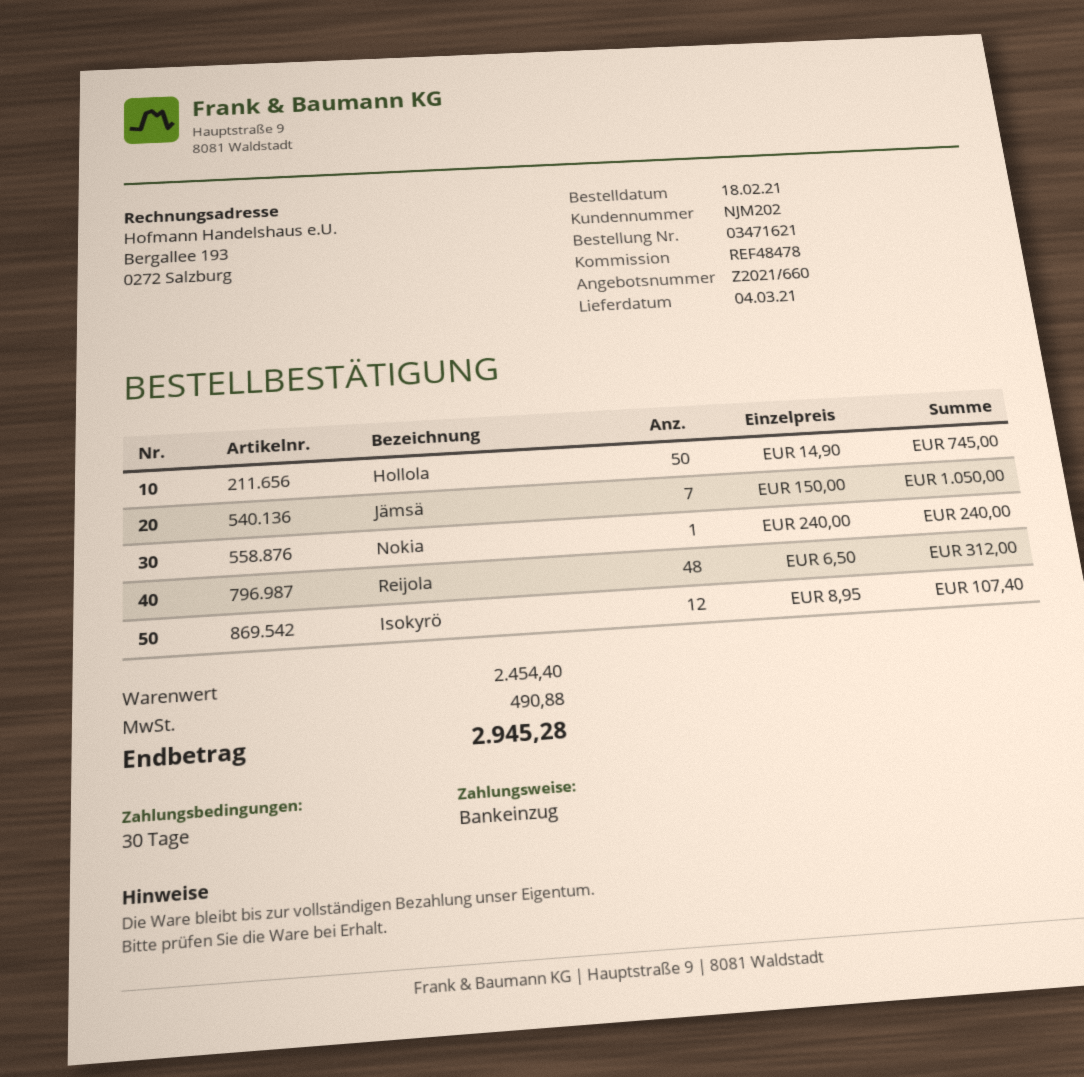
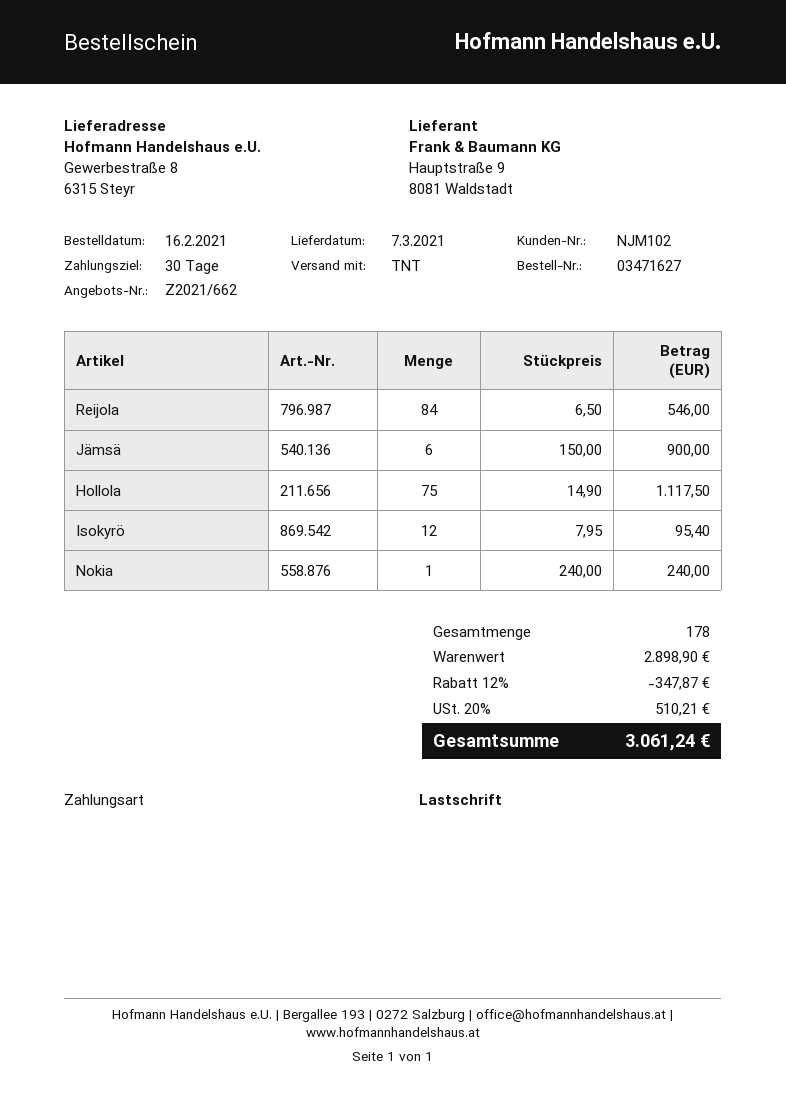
quote number: Z2021/660 -> Z2021/662
order number: 03471621 -> 03471627
order date: 2021-02-18 -> 2021-02-16
delivery date: 2021-03-04 -> 2021-03-07
customer number: NJM202 -> NJM102
Hollola: 50 x 14.90 = 745.00 -> 75 x 14.90 = 1117.50
Jämsä: 7 x 150.00 = 1050.00 -> 6 x 150.00 = 900.00
Reijola: 48 x 6.50 = 312.00 -> 84 x 6.50 = 546.00
Isokyrö: 12 x 8.95 = 107.40 -> 12 x 7.95 = 95.40
subtotal: 2454.40 -> 2898.90
discount: none -> 12% = 347.87
tax: 490.88 -> 510.21
total: 2945.28 -> 3061.24

